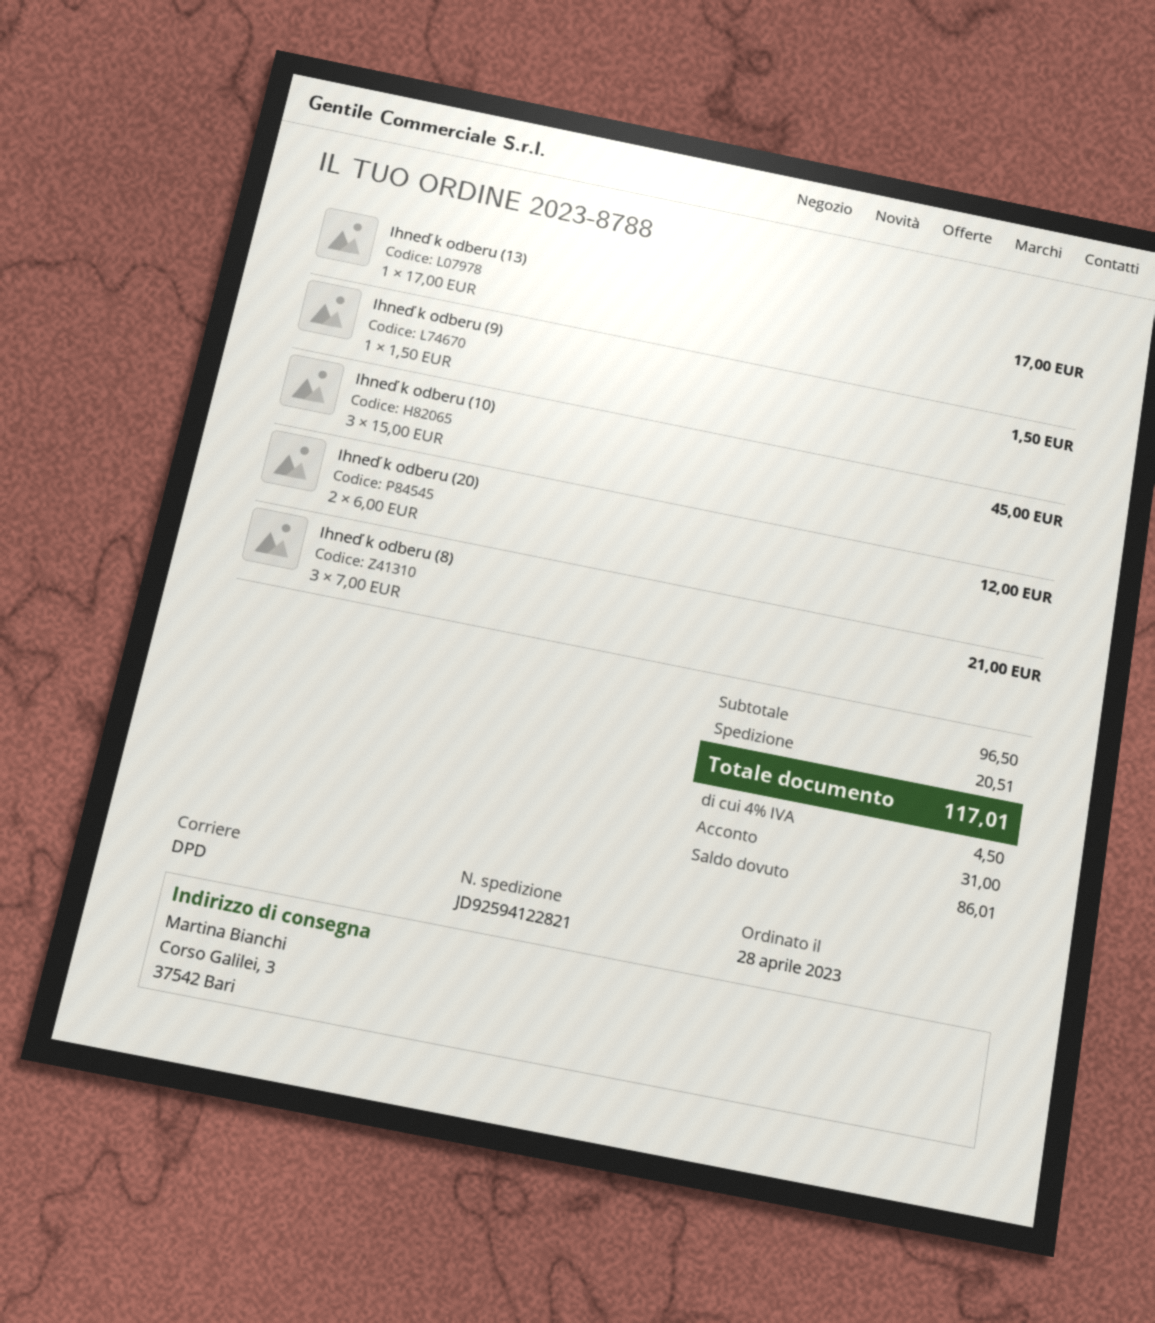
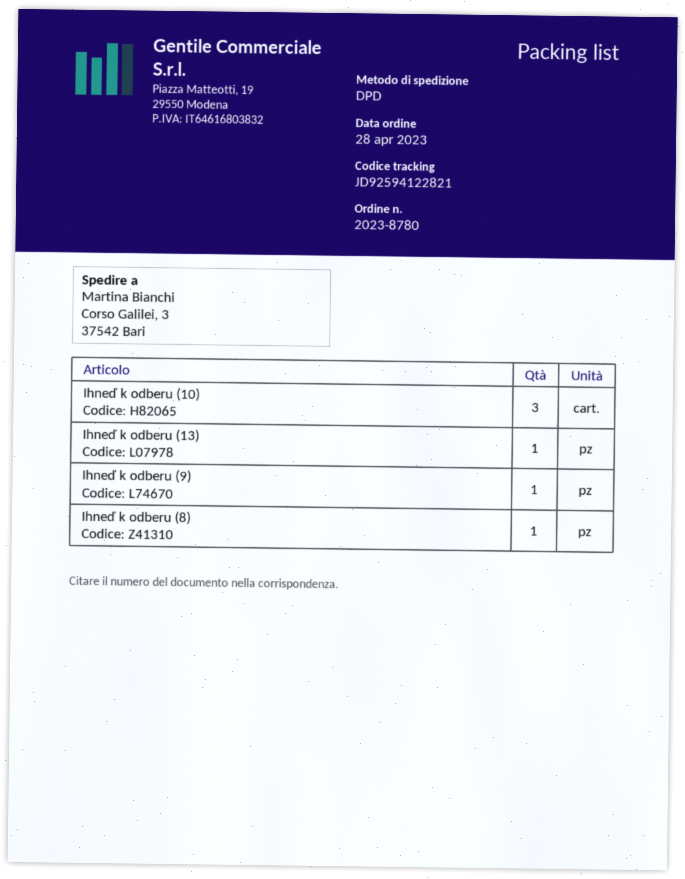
order number: 2023-8788 -> 2023-8780
Ihneď k odberu (20): 2 -> none
Ihneď k odberu (8): 3 -> 1

